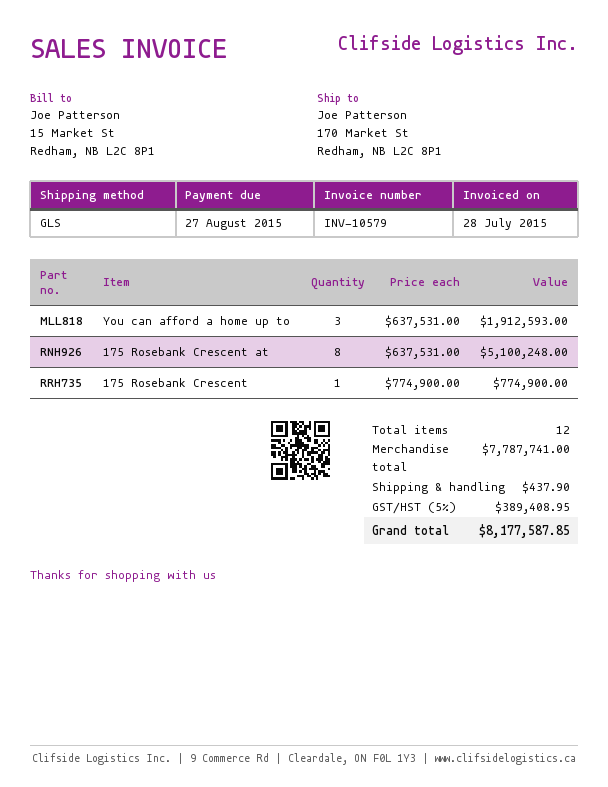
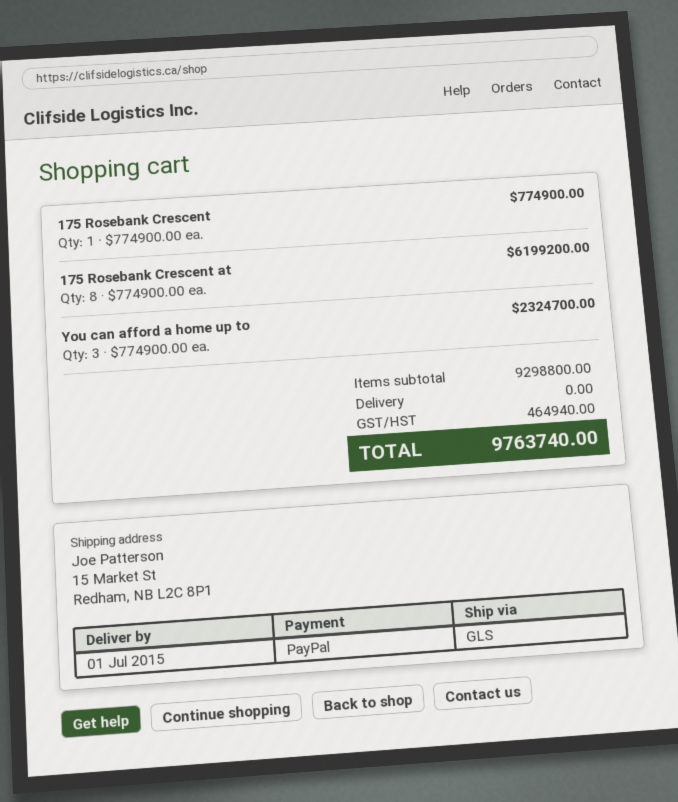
ship to: 170 Market St, Redham, NB L2C 8P1 -> 15 Market St, Redham, NB L2C 8P1
You can afford a home up to: 3 x 637531.00 = 1912593.00 -> 3 x 774900.00 = 2324700.00
175 Rosebank Crescent at: 8 x 637531.00 = 5100248.00 -> 8 x 774900.00 = 6199200.00
subtotal: 7787741.00 -> 9298800.00
shipping: 437.90 -> 0.00
tax: 389408.95 -> 464940.00
total: 8177587.85 -> 9763740.00

